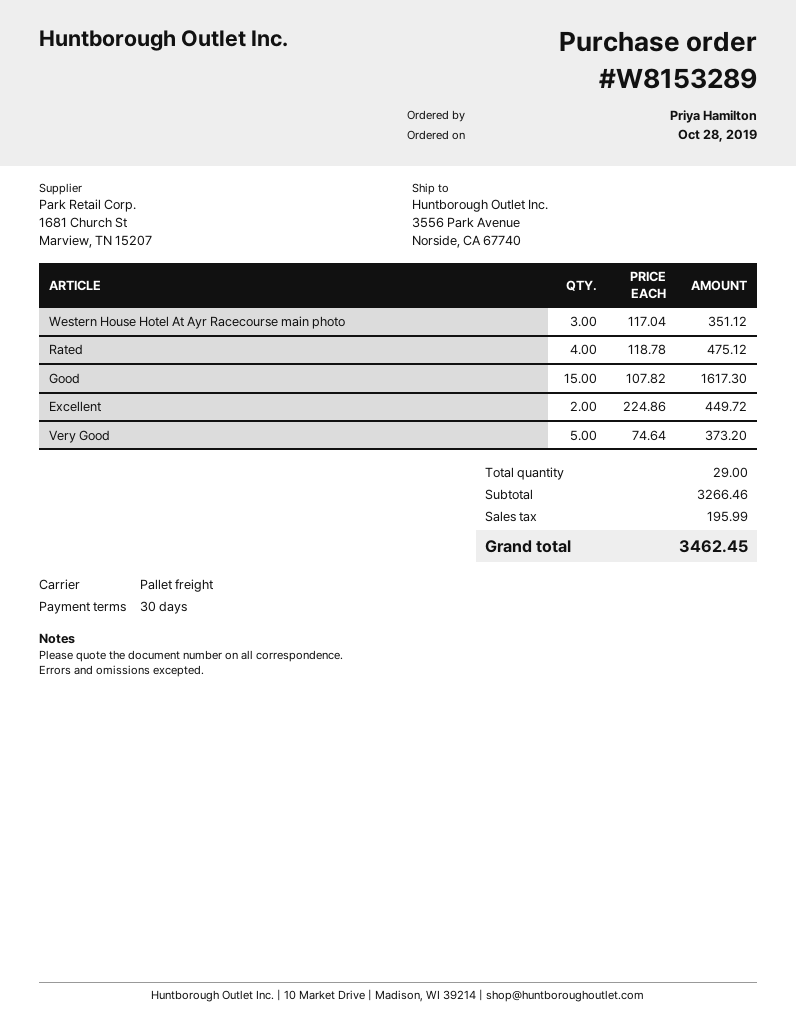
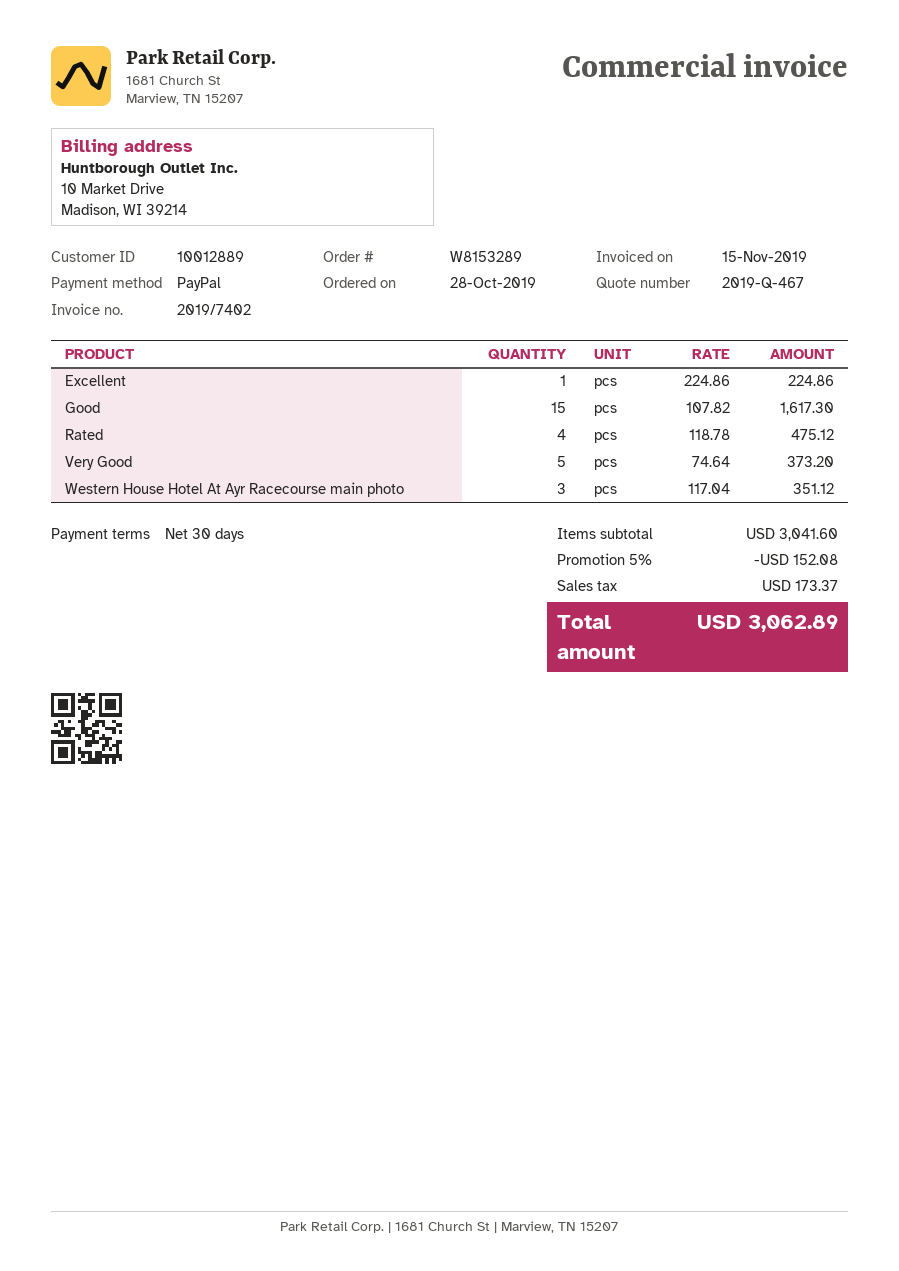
Excellent: 2 x 224.86 = 449.72 -> 1 x 224.86 = 224.86
subtotal: 3266.46 -> 3041.60
discount: none -> 5% = 152.08
tax: 195.99 -> 173.37
total: 3462.45 -> 3062.89

